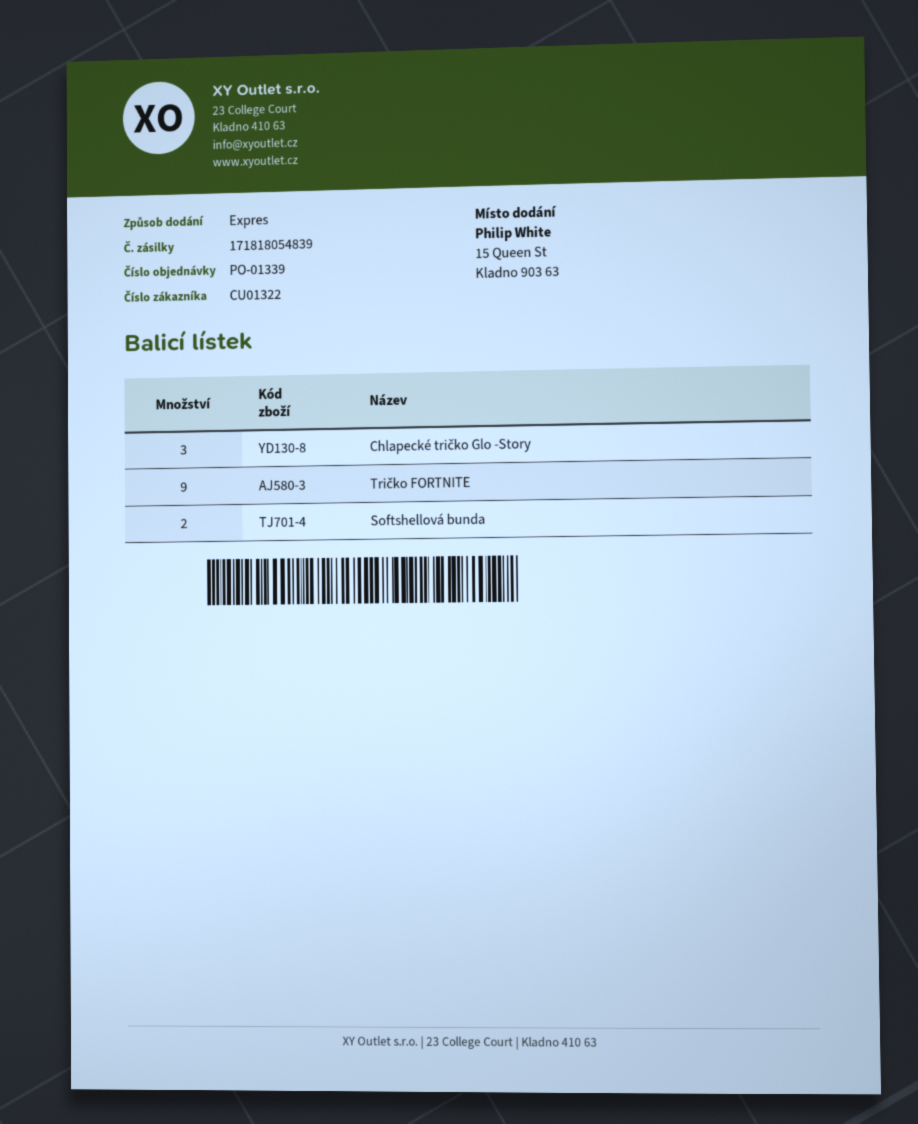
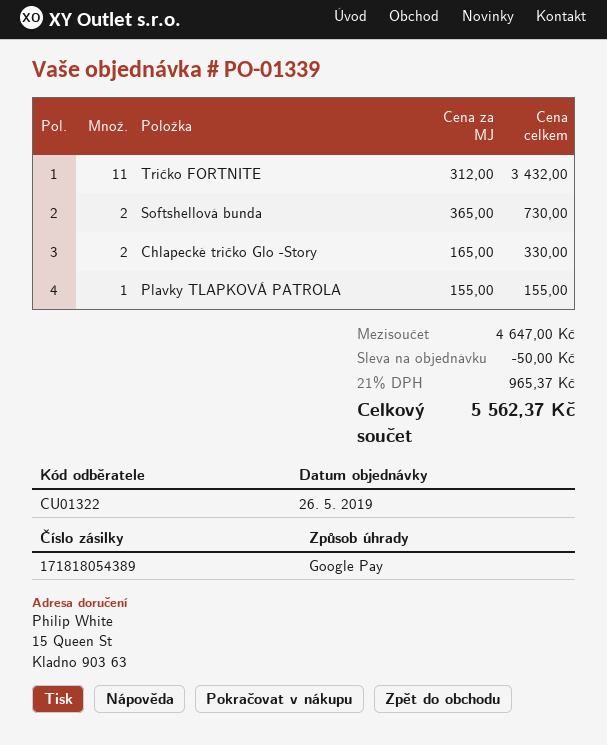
tracking number: 171818054839 -> 171818054389
Chlapecké tričko Glo -Story: 3 -> 2
Tričko FORTNITE: 9 -> 11
Plavky TLAPKOVÁ PATROLA: none -> 1

